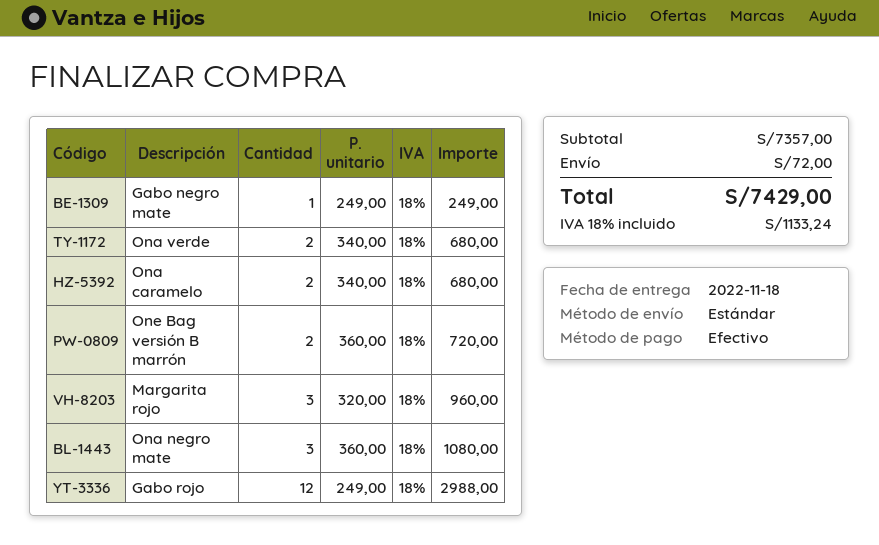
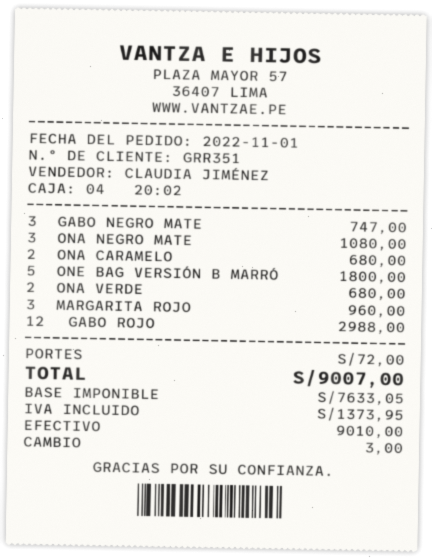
Gabo negro mate: 1 for 249.00 -> 3 for 747.00
One Bag versión B marrón: 2 for 720.00 -> 5 for 1800.00
tax: 1133.24 -> 1373.95
total: 7429.00 -> 9007.00

